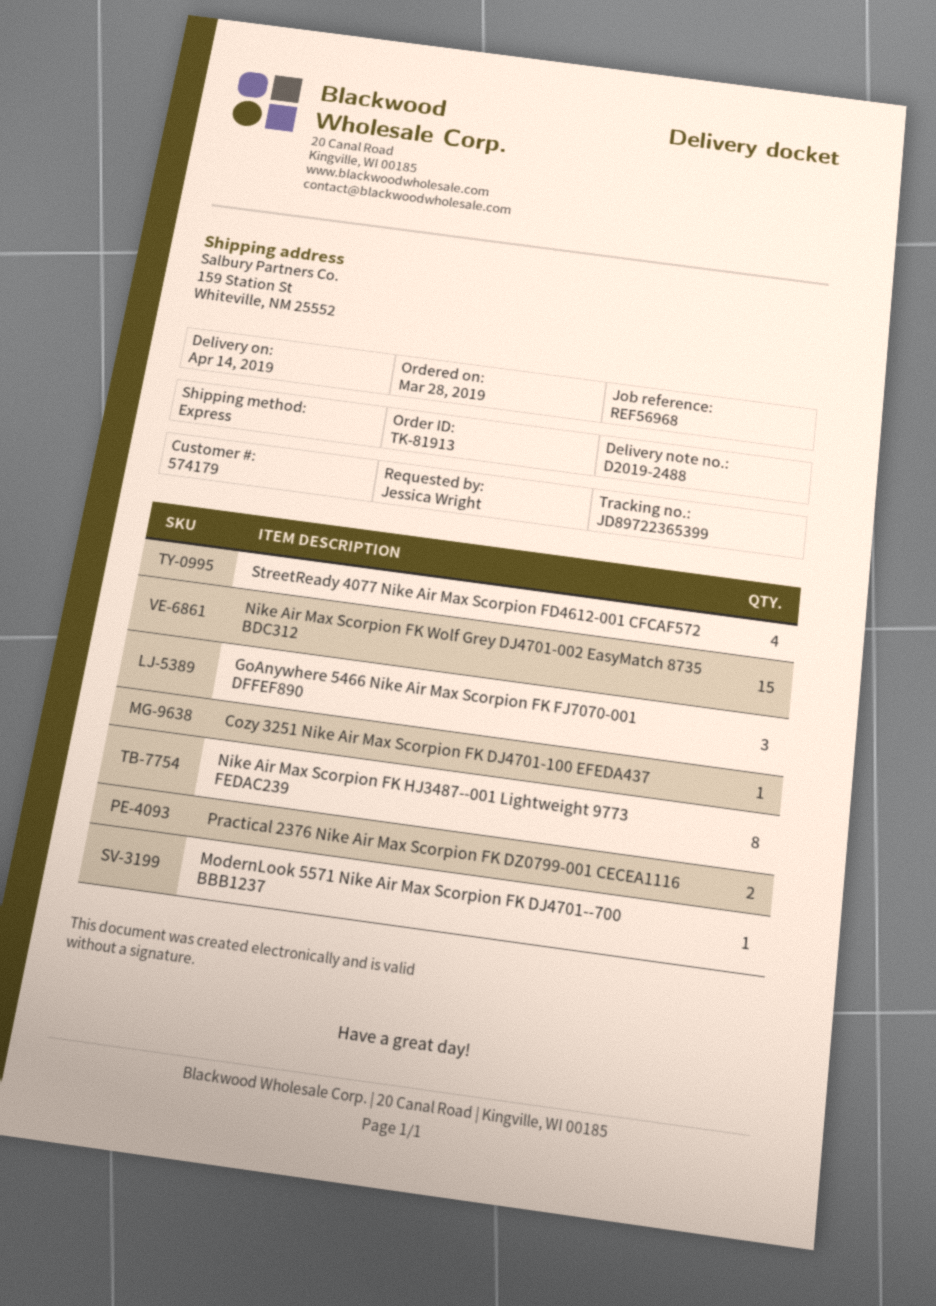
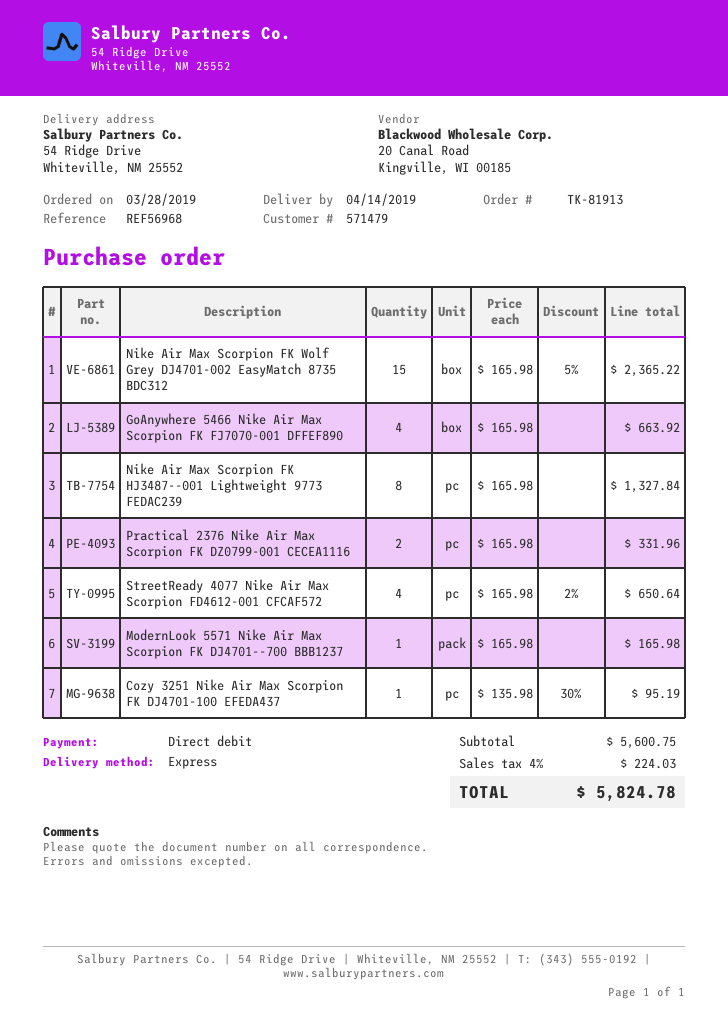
customer number: 574179 -> 571479
ship to: 159 Station St, Whiteville, NM 25552 -> 54 Ridge Drive, Whiteville, NM 25552
GoAnywhere 5466 Nike Air Max Scorpion FK FJ7070-001 DFFEF890: 3 -> 4

